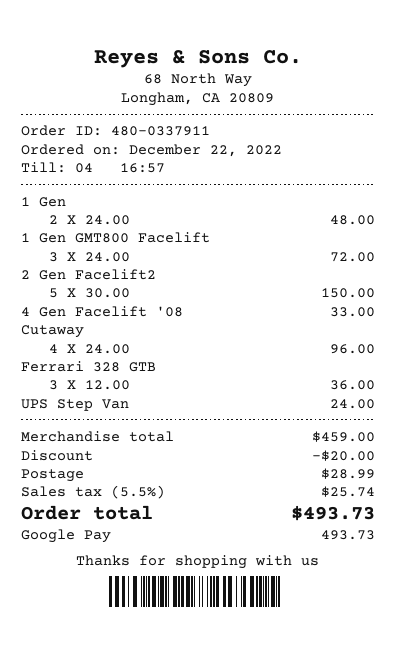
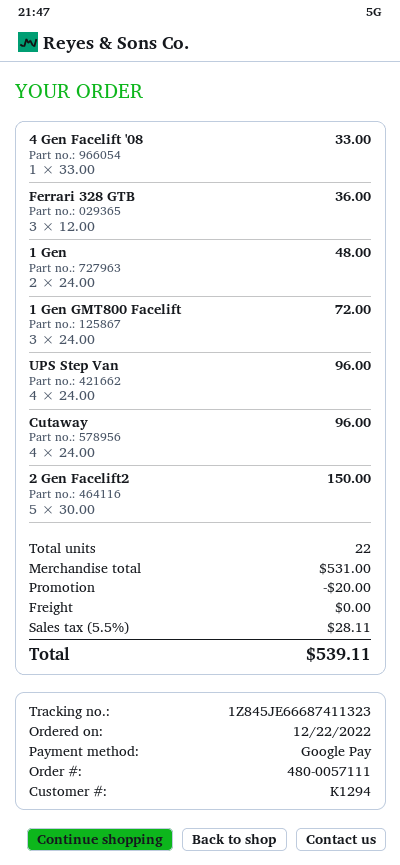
order number: 480-0337911 -> 480-0057111
UPS Step Van: 1 x 24.00 = 24.00 -> 4 x 24.00 = 96.00
subtotal: 459.00 -> 531.00
shipping: 28.99 -> 0.00
tax: 5.5% = 25.74 -> 5.5% = 28.11
total: 493.73 -> 539.11

